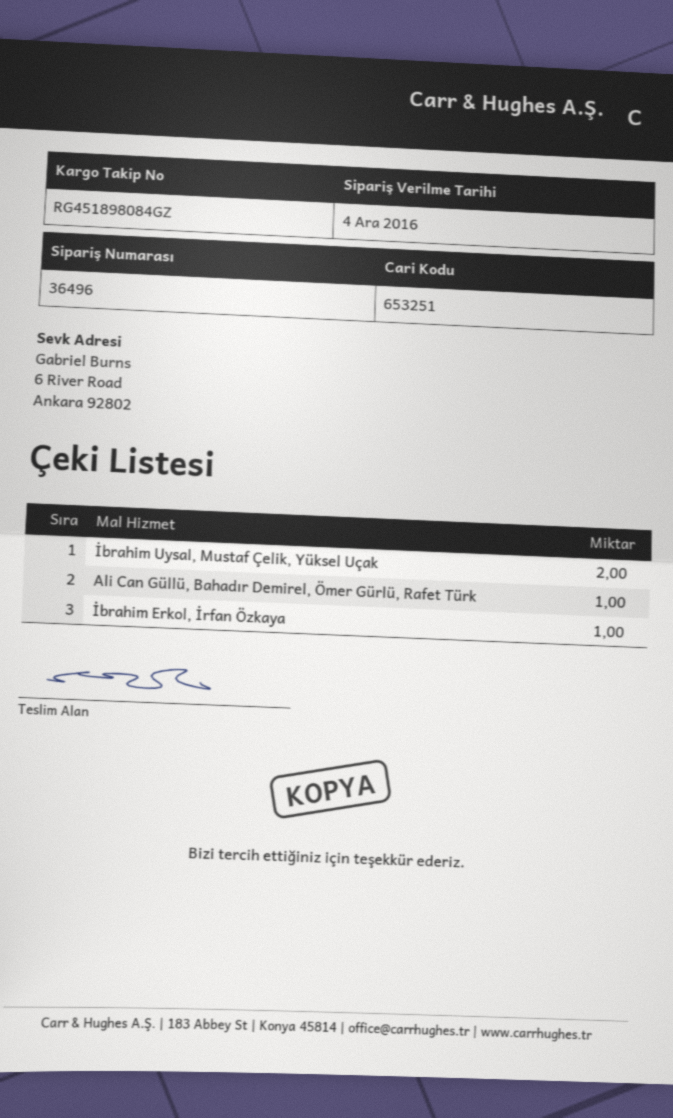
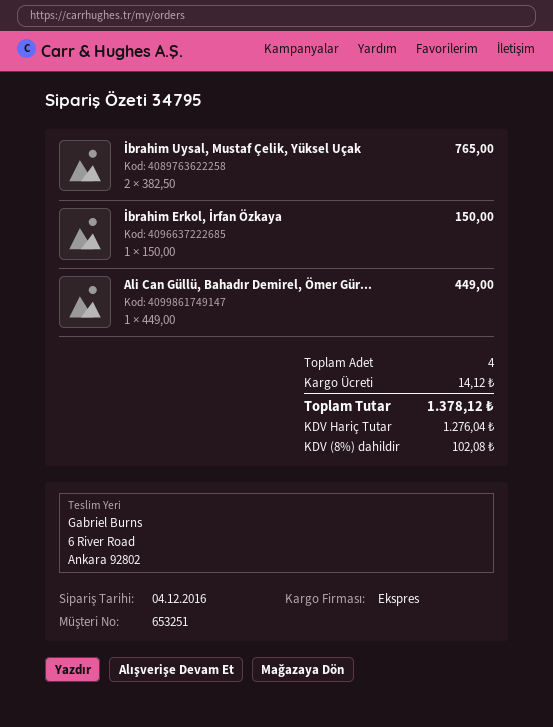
order number: 36496 -> 34795

